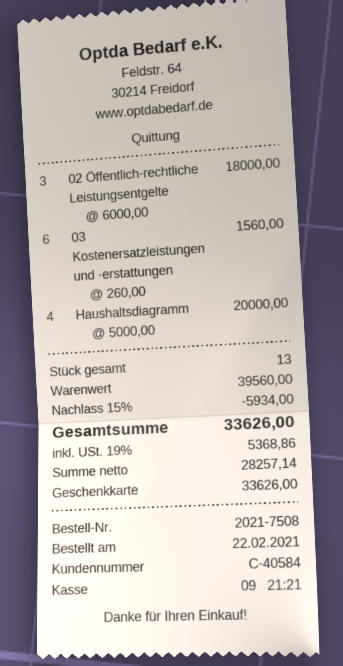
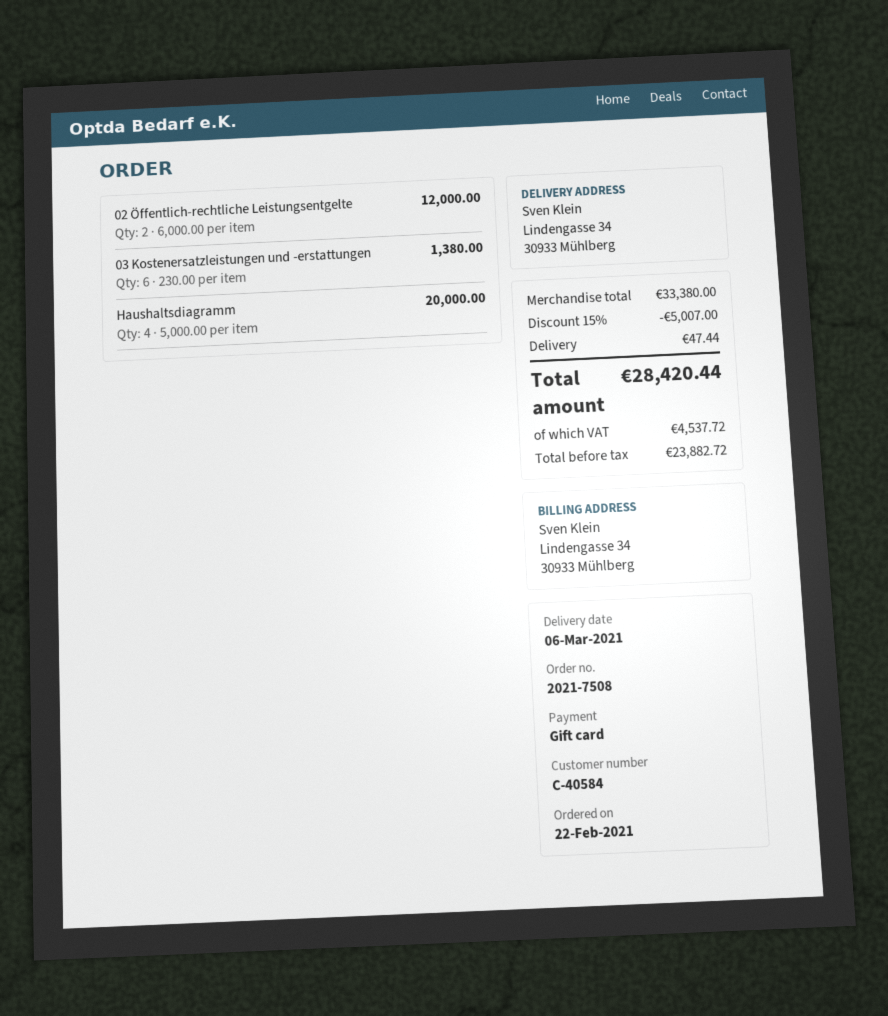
02 Öffentlich-rechtliche Leistungsentgelte: 3 x 6000.00 = 18000.00 -> 2 x 6000.00 = 12000.00
03 Kostenersatzleistungen und -erstattungen: 6 x 260.00 = 1560.00 -> 6 x 230.00 = 1380.00
subtotal: 39560.00 -> 33380.00
discount: 15% = 5934.00 -> 15% = 5007.00
shipping: none -> 47.44
net: 28257.14 -> 23882.72
tax: 5368.86 -> 4537.72
total: 33626.00 -> 28420.44

